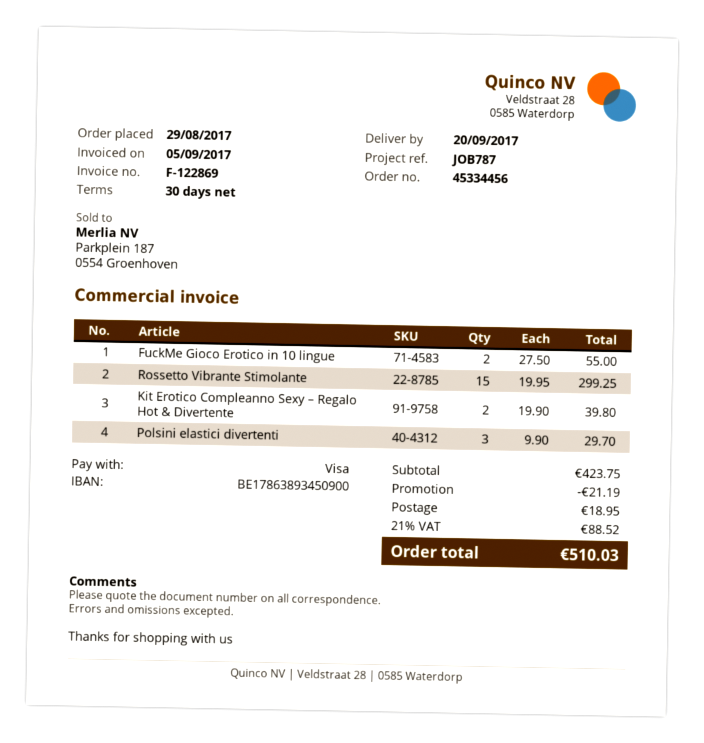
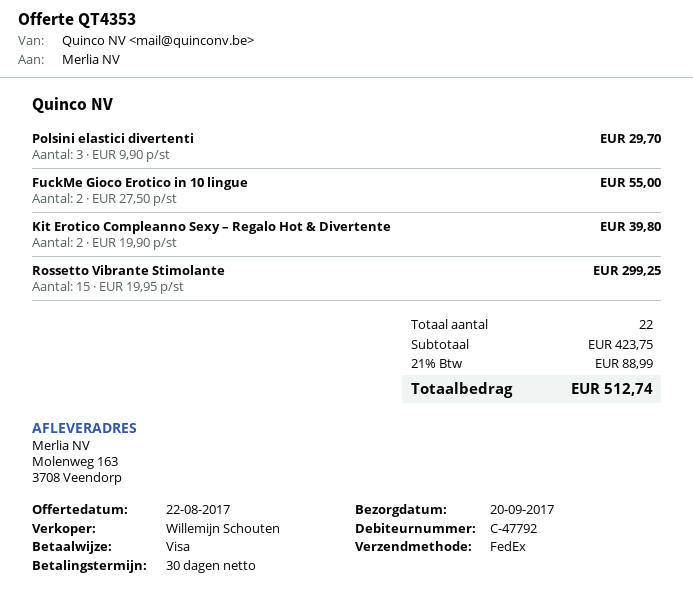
discount: 21.19 -> none
shipping: 18.95 -> none
tax: 21% = 88.52 -> 21% = 88.99
total: 510.03 -> 512.74

